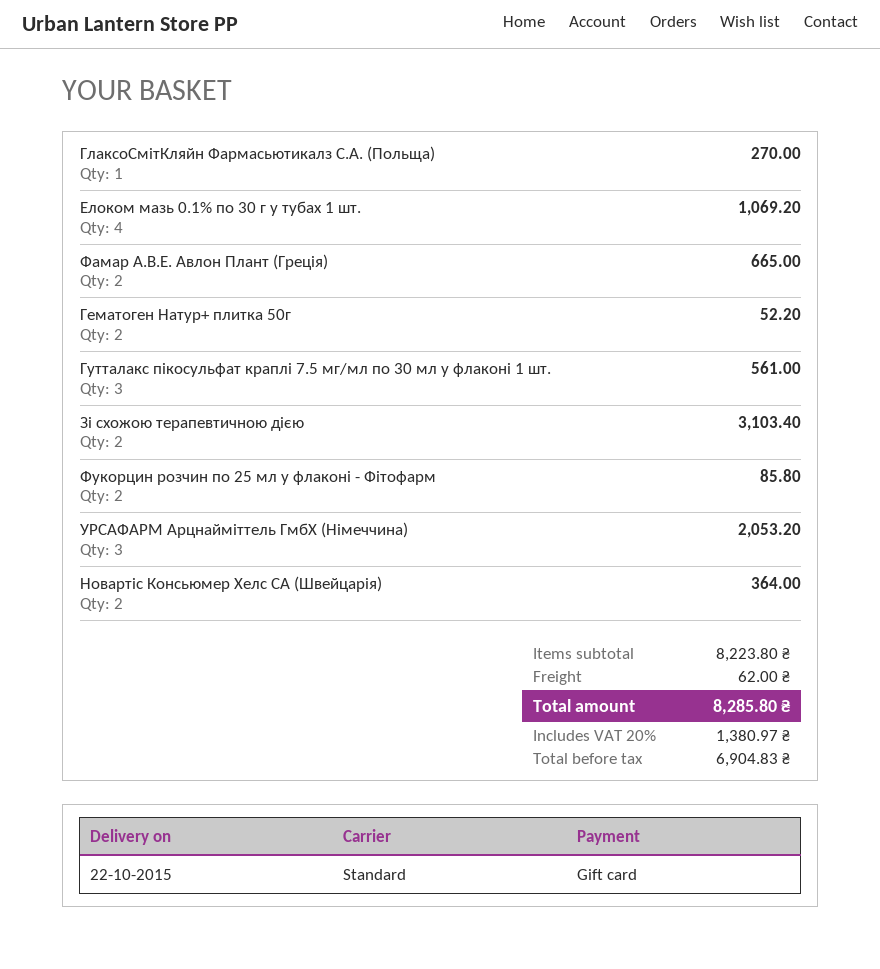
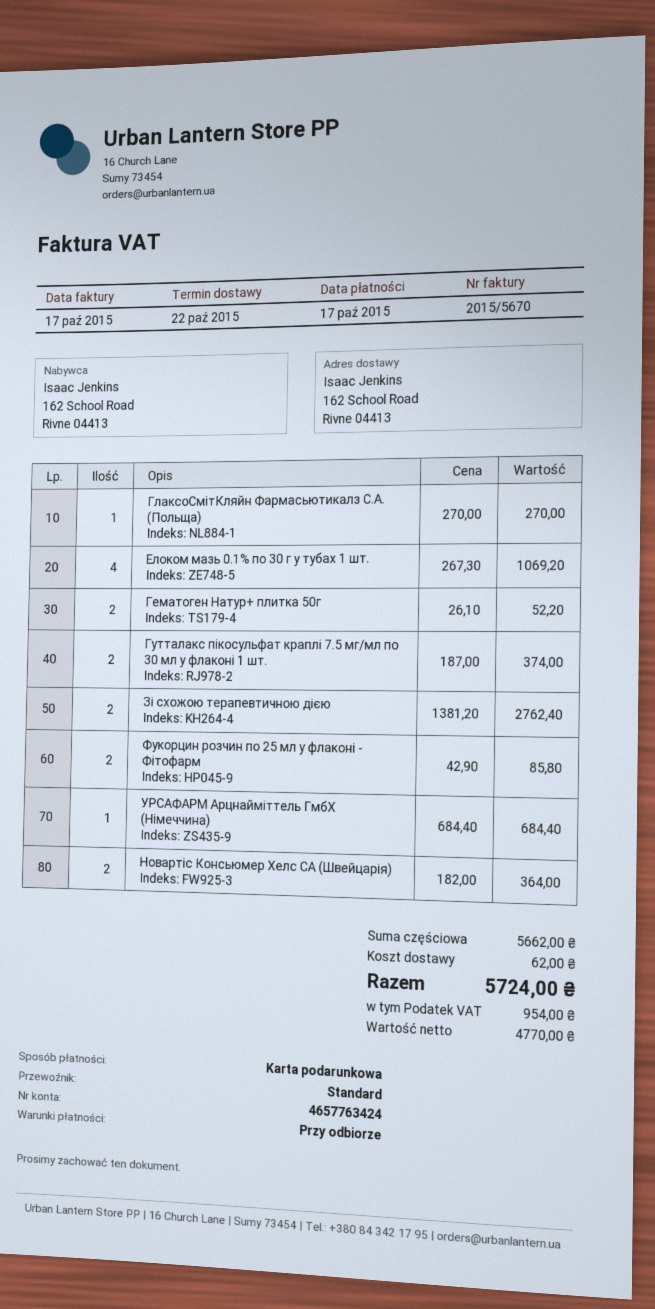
Фамар А.В.Е. Авлон Плант (Греція): 2 for 665.00 -> none
Гутталакс пікосульфат краплі 7.5 мг/мл по 30 мл у флаконі 1 шт.: 3 for 561.00 -> 2 for 374.00
Зі схожою терапевтичною дією: 2 for 3103.40 -> 2 for 2762.40
УРСАФАРМ Арцнайміттель ГмбХ (Німеччина): 3 for 2053.20 -> 1 for 684.40
subtotal: 8223.80 -> 5662.00
net: 6904.83 -> 4770.00
tax: 1380.97 -> 954.00
total: 8285.80 -> 5724.00

